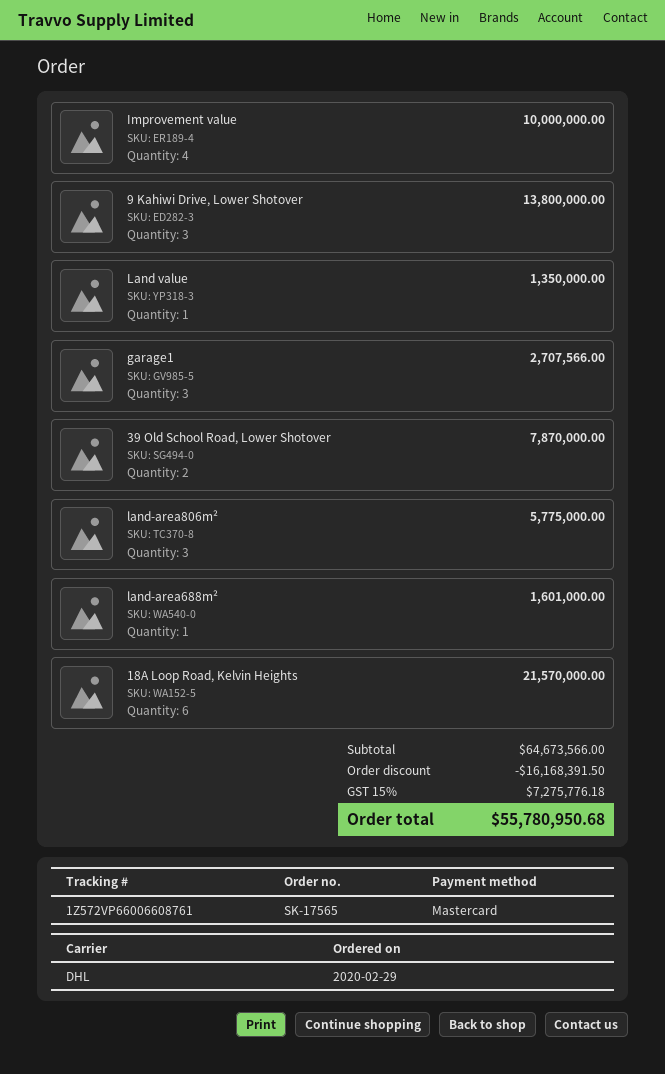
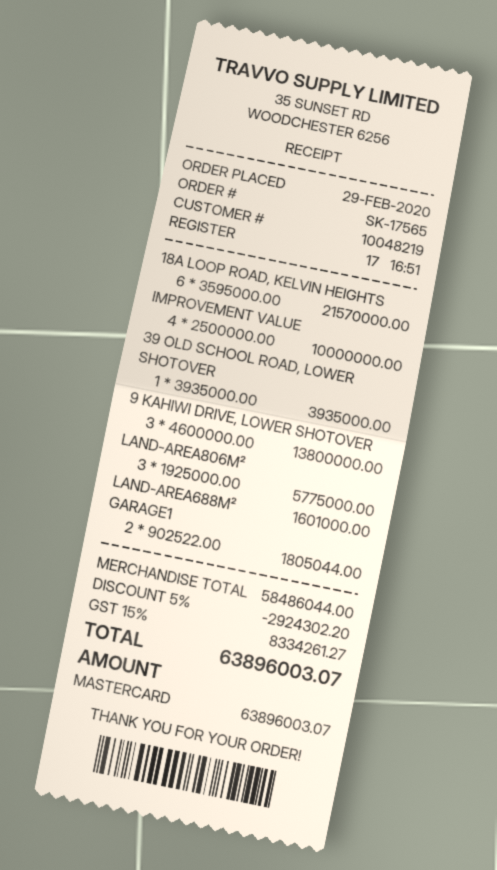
Land value: 1 for 1350000.00 -> none
garage1: 3 for 2707566.00 -> 2 for 1805044.00
39 Old School Road, Lower Shotover: 2 for 7870000.00 -> 1 for 3935000.00
subtotal: 64673566.00 -> 58486044.00
discount: 16168391.50 -> 2924302.20
tax: 15% = 7275776.18 -> 15% = 8334261.27
total: 55780950.68 -> 63896003.07

